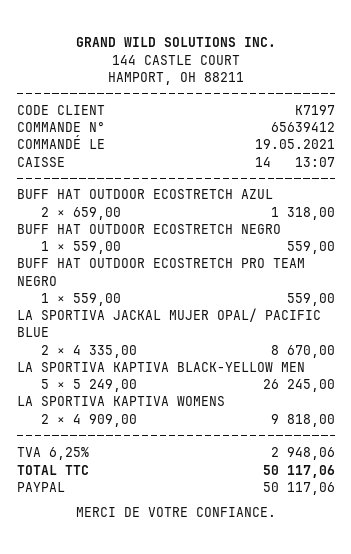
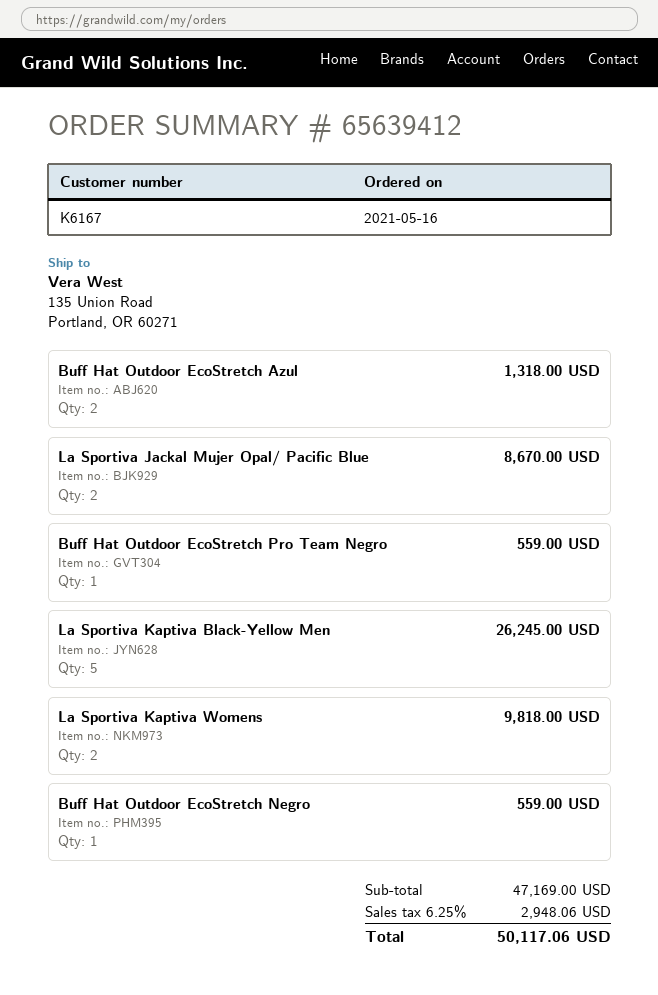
order date: 2021-05-19 -> 2021-05-16
customer number: K7197 -> K6167

